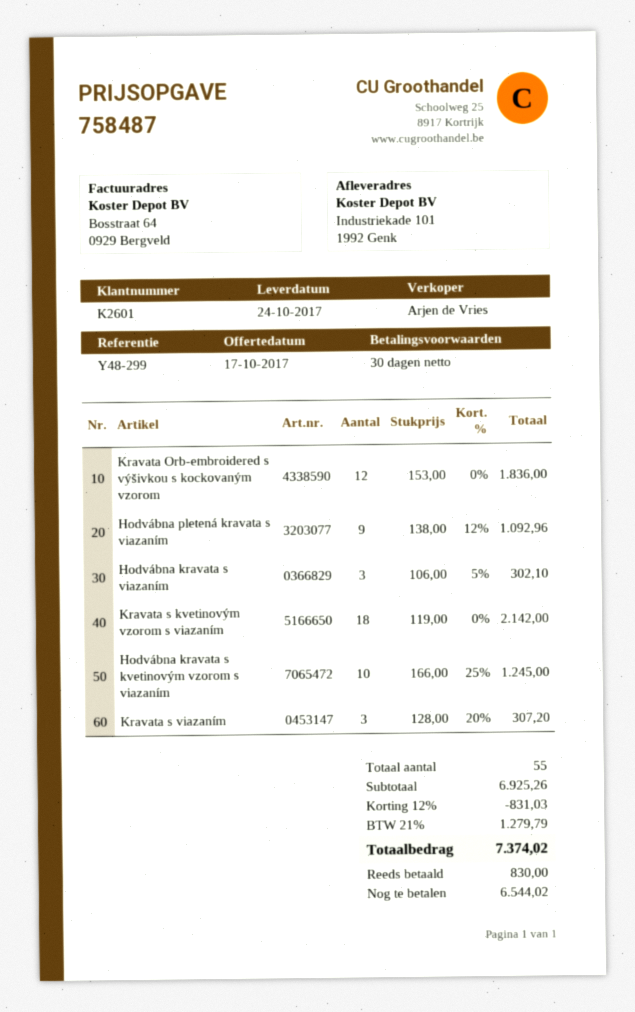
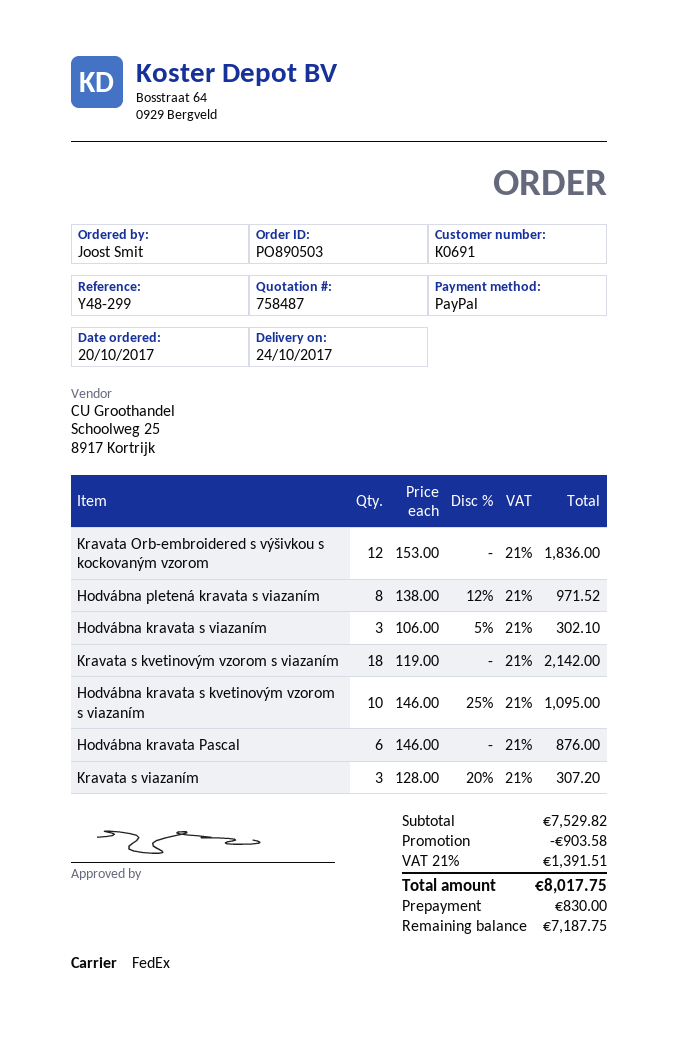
customer number: K2601 -> K0691
Hodvábna pletená kravata s viazaním: 9 x 138.00 - 12% = 1092.96 -> 8 x 138.00 - 12% = 971.52
Hodvábna kravata s kvetinovým vzorom s viazaním: 10 x 166.00 - 25% = 1245.00 -> 10 x 146.00 - 25% = 1095.00
Hodvábna kravata Pascal: none -> 6 x 146.00 = 876.00
subtotal: 6925.26 -> 7529.82
discount: 831.03 -> 903.58
tax: 21% = 1279.79 -> 21% = 1391.51
total: 7374.02 -> 8017.75
balance: 6544.02 -> 7187.75

